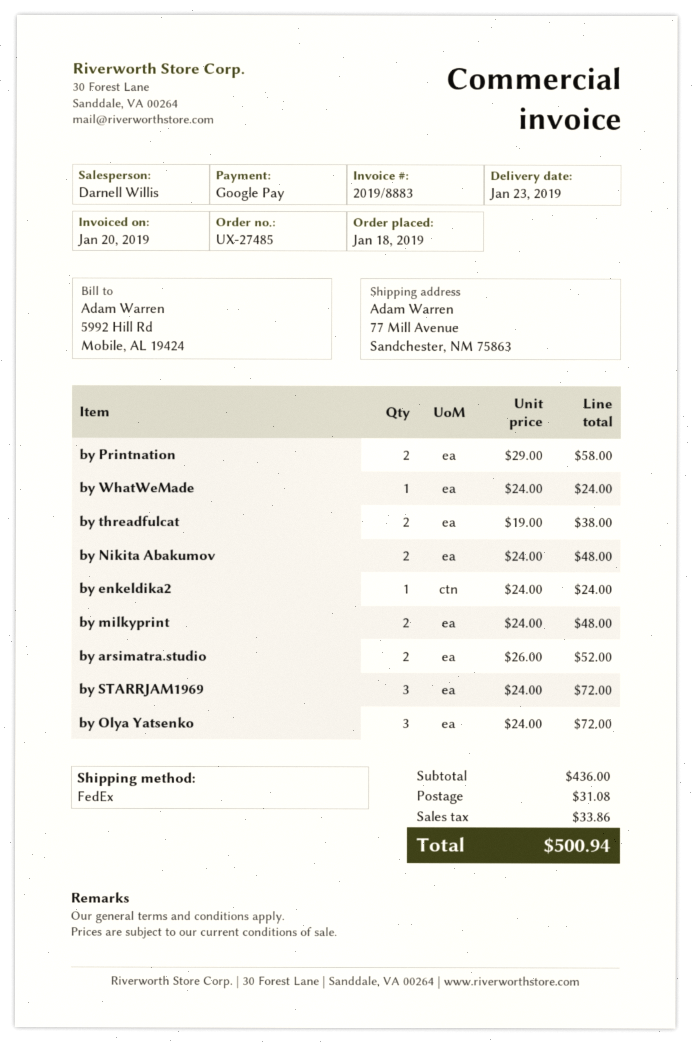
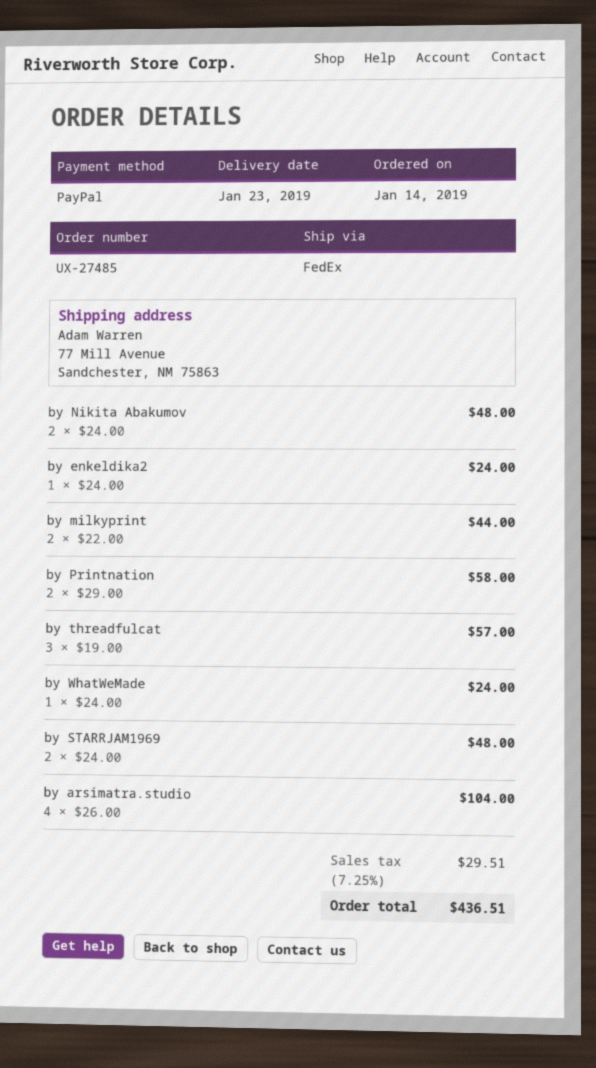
order date: 2019-01-18 -> 2019-01-14
payment method: Google Pay -> PayPal
by threadfulcat: 2 x 19.00 = 38.00 -> 3 x 19.00 = 57.00
by milkyprint: 2 x 24.00 = 48.00 -> 2 x 22.00 = 44.00
by arsimatra.studio: 2 x 26.00 = 52.00 -> 4 x 26.00 = 104.00
by STARRJAM1969: 3 x 24.00 = 72.00 -> 2 x 24.00 = 48.00
by Olya Yatsenko: 3 x 24.00 = 72.00 -> none
shipping: 31.08 -> none
tax: 33.86 -> 29.51
total: 500.94 -> 436.51

